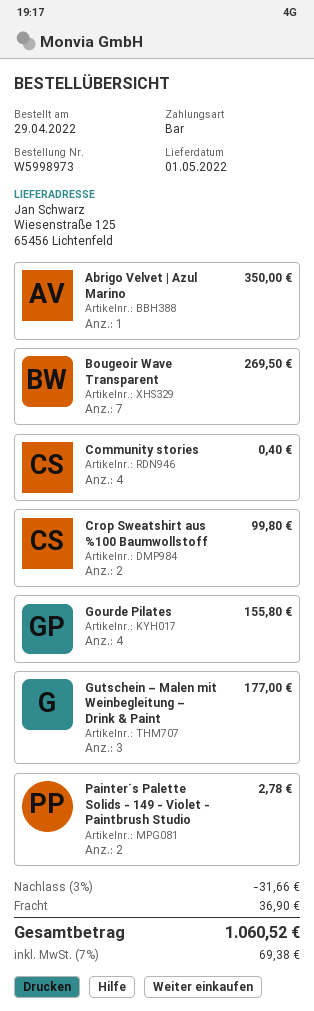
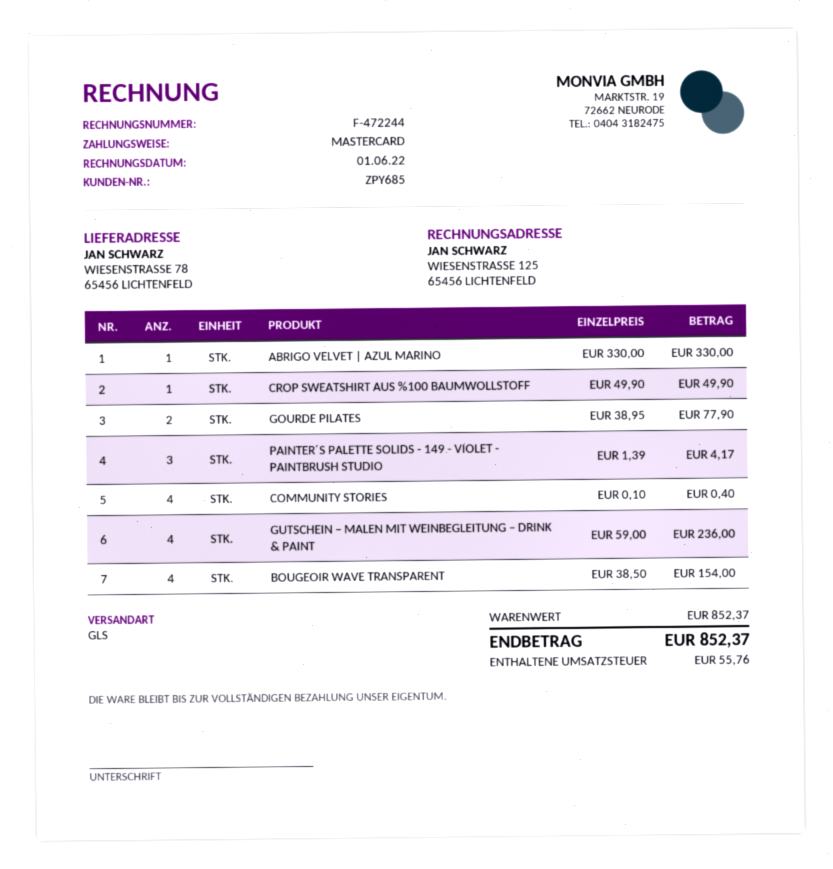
payment method: cash -> Mastercard
ship to: Wiesenstraße 125, 65456 Lichtenfeld -> WIESENSTRASSE 78, 65456 LICHTENFELD
Abrigo Velvet | Azul Marino: 1 for 350.00 -> 1 for 330.00
Bougeoir Wave Transparent: 7 for 269.50 -> 4 for 154.00
Crop Sweatshirt aus %100 Baumwollstoff: 2 for 99.80 -> 1 for 49.90
Gourde Pilates: 4 for 155.80 -> 2 for 77.90
Gutschein – Malen mit Weinbegleitung – Drink & Paint: 3 for 177.00 -> 4 for 236.00
Painter´s Palette Solids - 149 - Violet - Paintbrush Studio: 2 for 2.78 -> 3 for 4.17
discount: 3% = 31.66 -> none
shipping: 36.90 -> none
tax: 69.38 -> 55.76
total: 1060.52 -> 852.37

